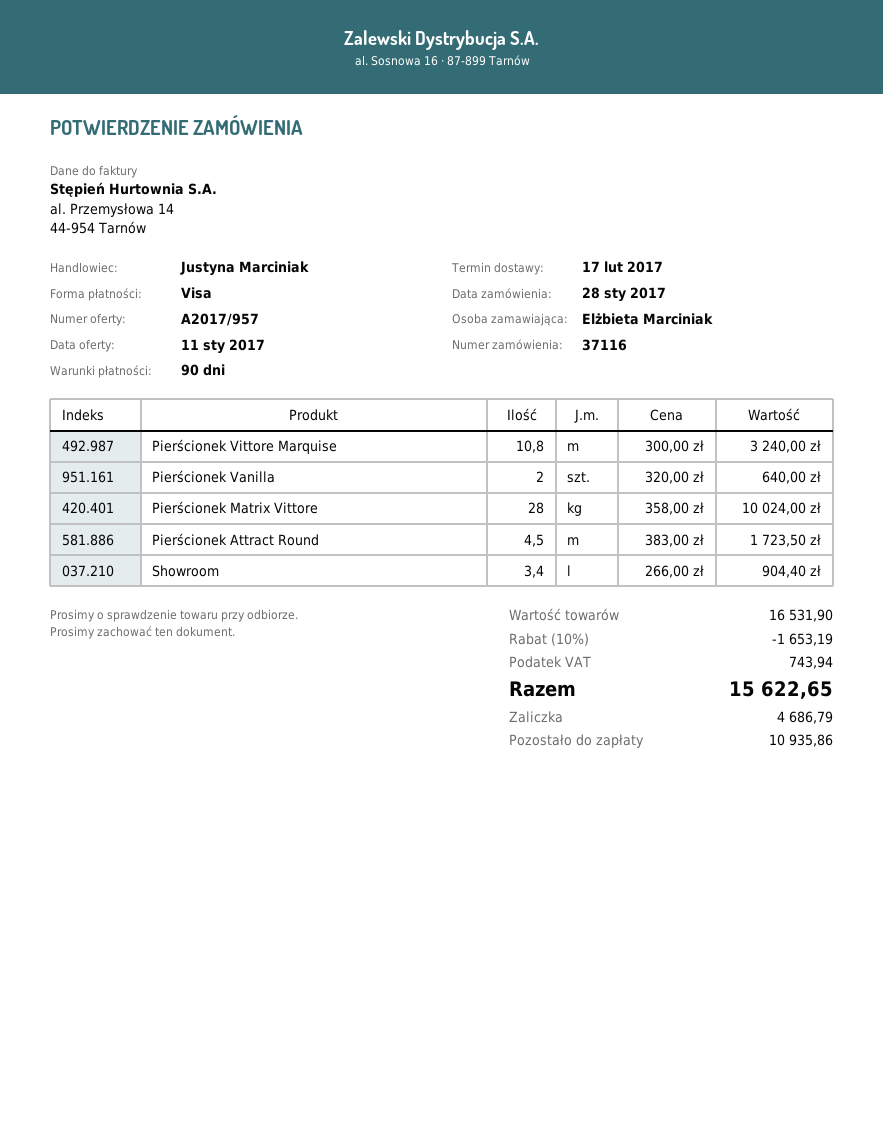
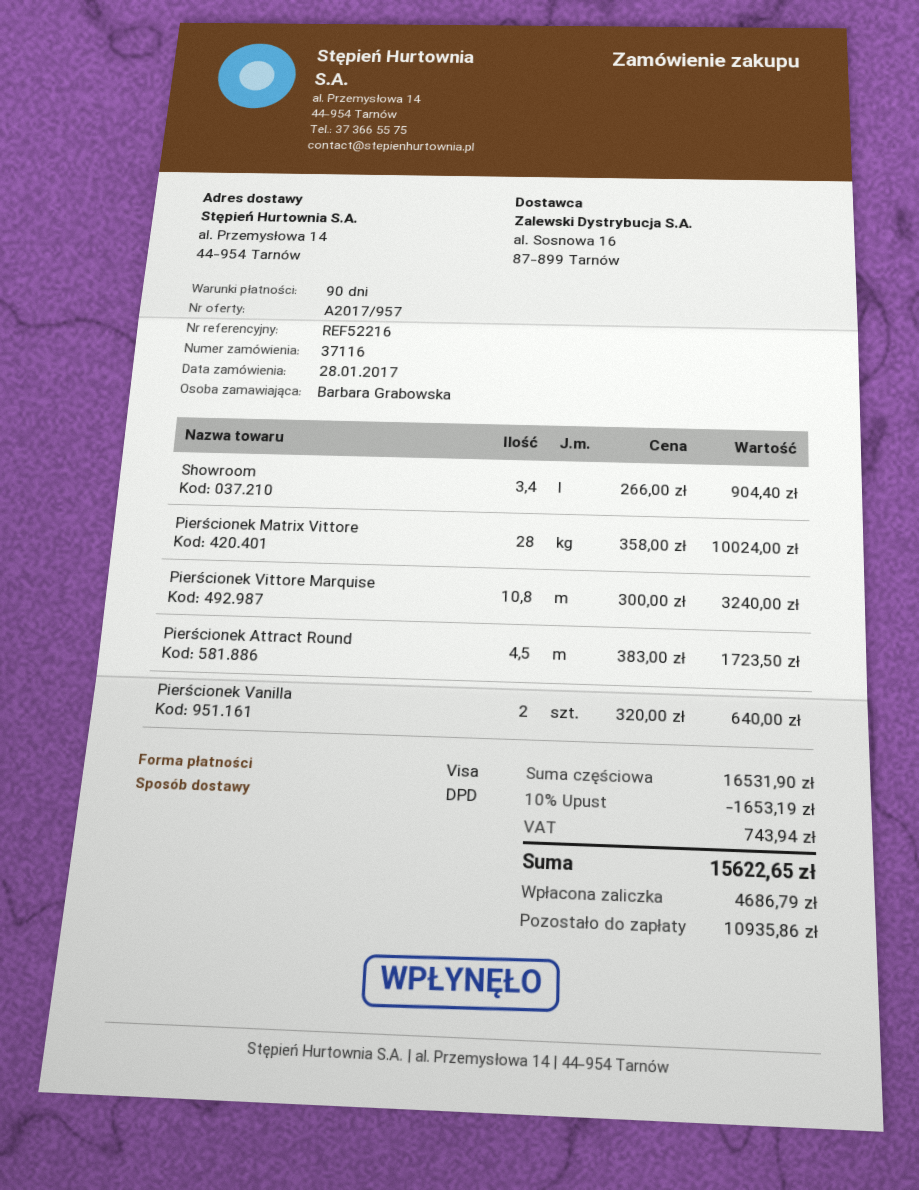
ordered by: Elżbieta Marciniak -> Barbara Grabowska

